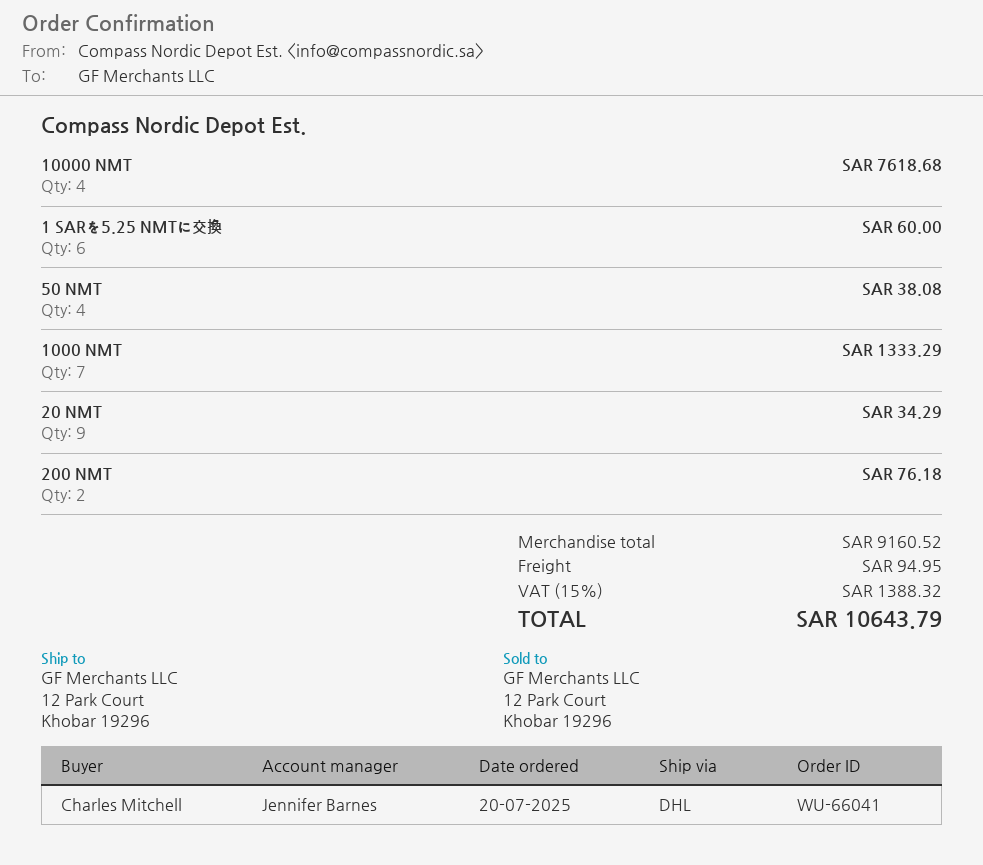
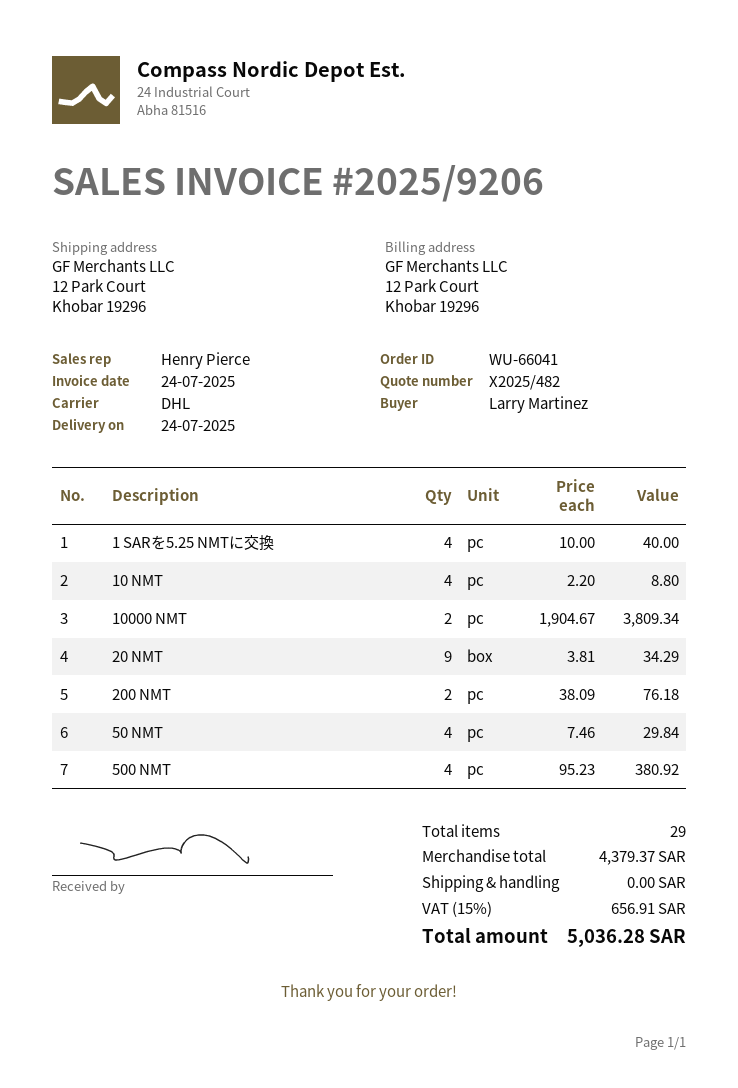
ordered by: Charles Mitchell -> Larry Martinez
sales rep: Jennifer Barnes -> Henry Pierce
10000 NMT: 4 for 7618.68 -> 2 for 3809.34
1 SARを5.25 NMTに交換: 6 for 60.00 -> 4 for 40.00
50 NMT: 4 for 38.08 -> 4 for 29.84
1000 NMT: 7 for 1333.29 -> none
10 NMT: none -> 4 for 8.80
500 NMT: none -> 4 for 380.92
subtotal: 9160.52 -> 4379.37
shipping: 94.95 -> 0.00
tax: 15% = 1388.32 -> 15% = 656.91
total: 10643.79 -> 5036.28

